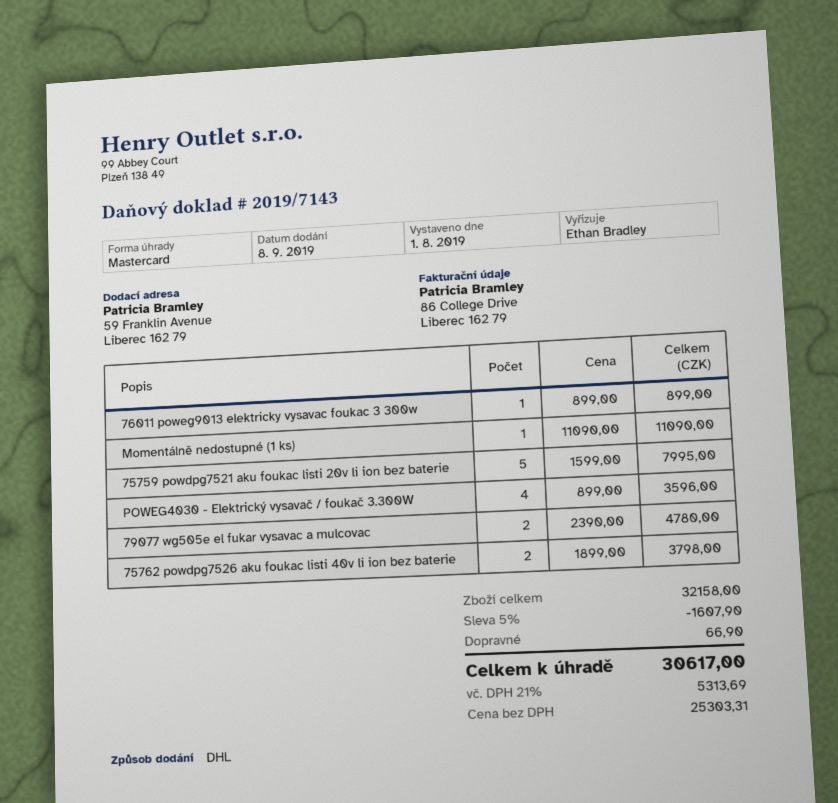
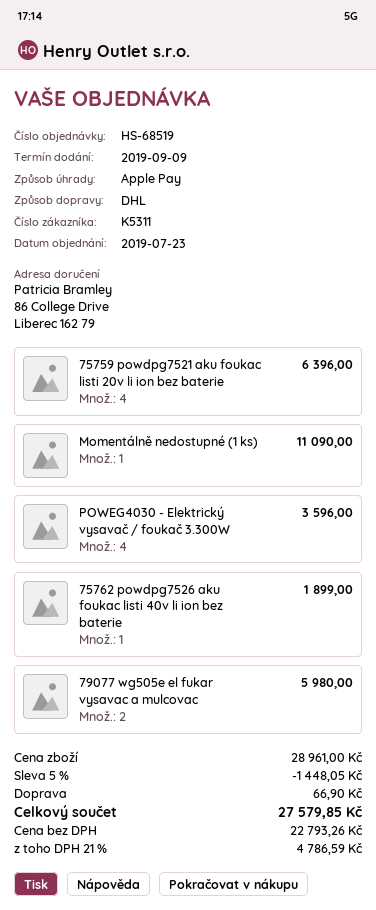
delivery date: 2019-09-08 -> 2019-09-09
payment method: Mastercard -> Apple Pay
ship to: 59 Franklin Avenue, Liberec 162 79 -> 86 College Drive, Liberec 162 79
76011 poweg9013 elektricky vysavac foukac 3 300w: 1 for 899.00 -> none
75759 powdpg7521 aku foukac listi 20v li ion bez baterie: 5 for 7995.00 -> 4 for 6396.00
79077 wg505e el fukar vysavac a mulcovac: 2 for 4780.00 -> 2 for 5980.00
75762 powdpg7526 aku foukac listi 40v li ion bez baterie: 2 for 3798.00 -> 1 for 1899.00
subtotal: 32158.00 -> 28961.00
discount: 5% = 1607.90 -> 5% = 1448.05
net: 25303.31 -> 22793.26
tax: 21% = 5313.69 -> 21% = 4786.59
total: 30617.00 -> 27579.85

